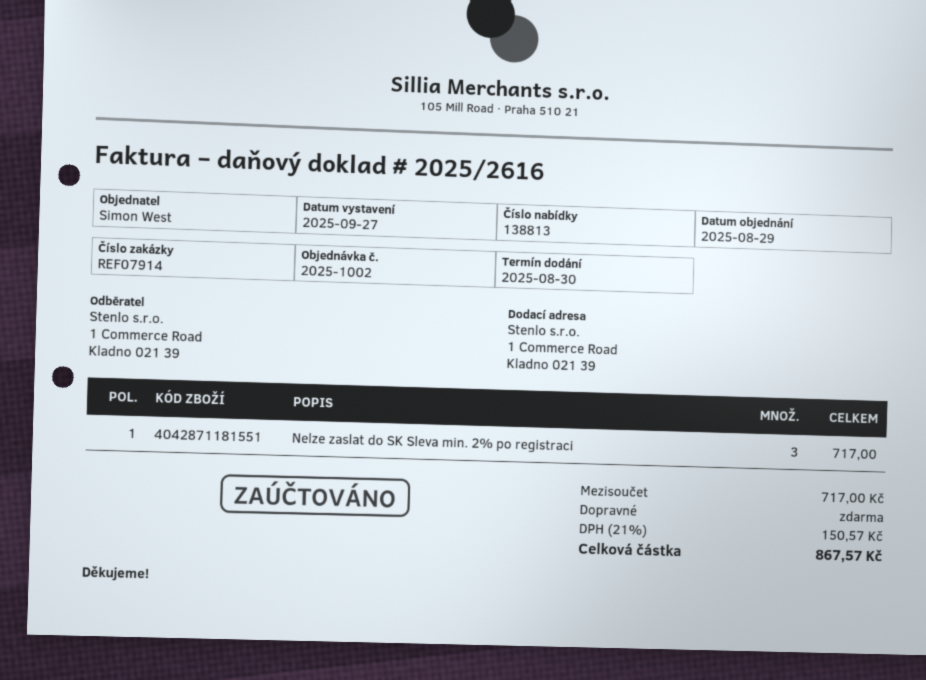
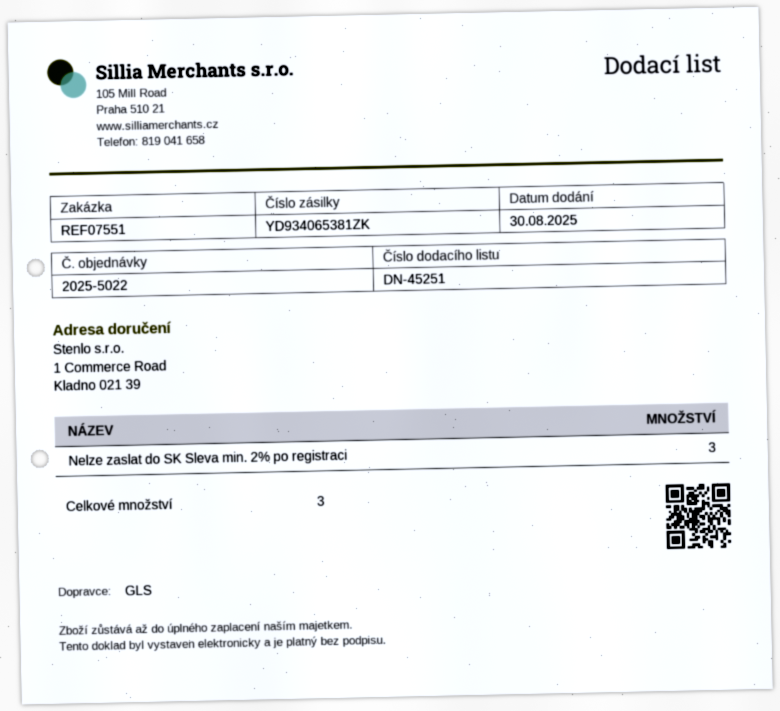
order number: 2025-1002 -> 2025-5022
reference: REF07914 -> REF07551

